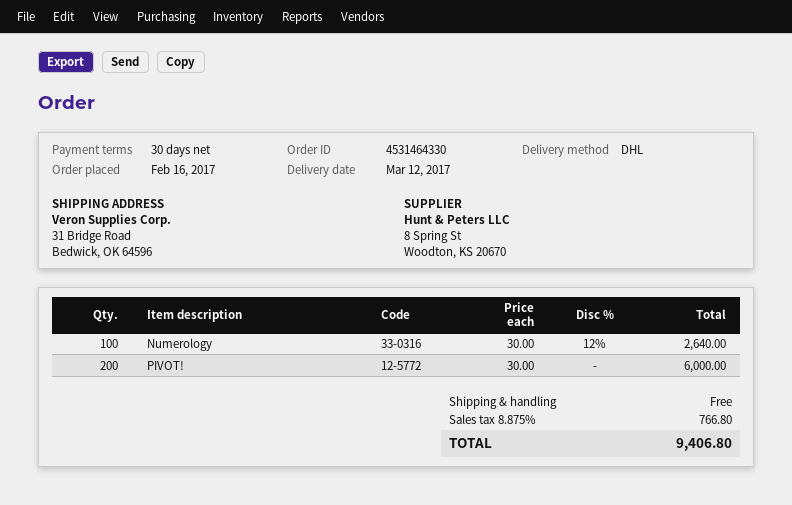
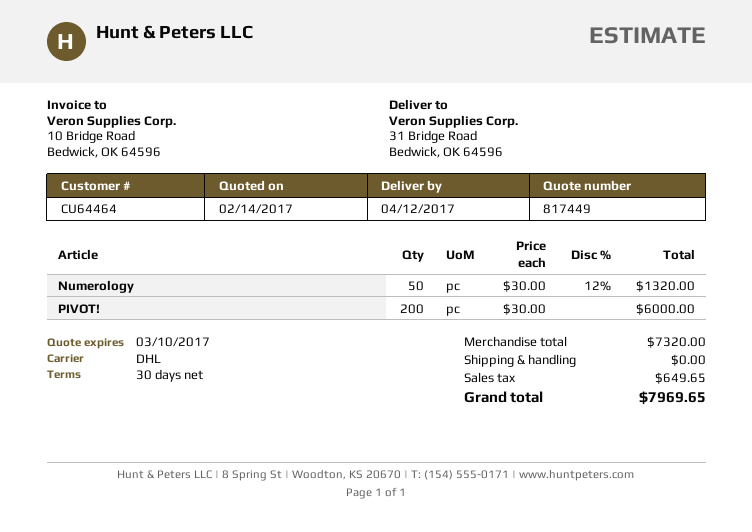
delivery date: 2017-03-12 -> 2017-04-12
Numerology: 100 x 30.00 - 12% = 2640.00 -> 50 x 30.00 - 12% = 1320.00
tax: 766.80 -> 649.65
total: 9406.80 -> 7969.65

